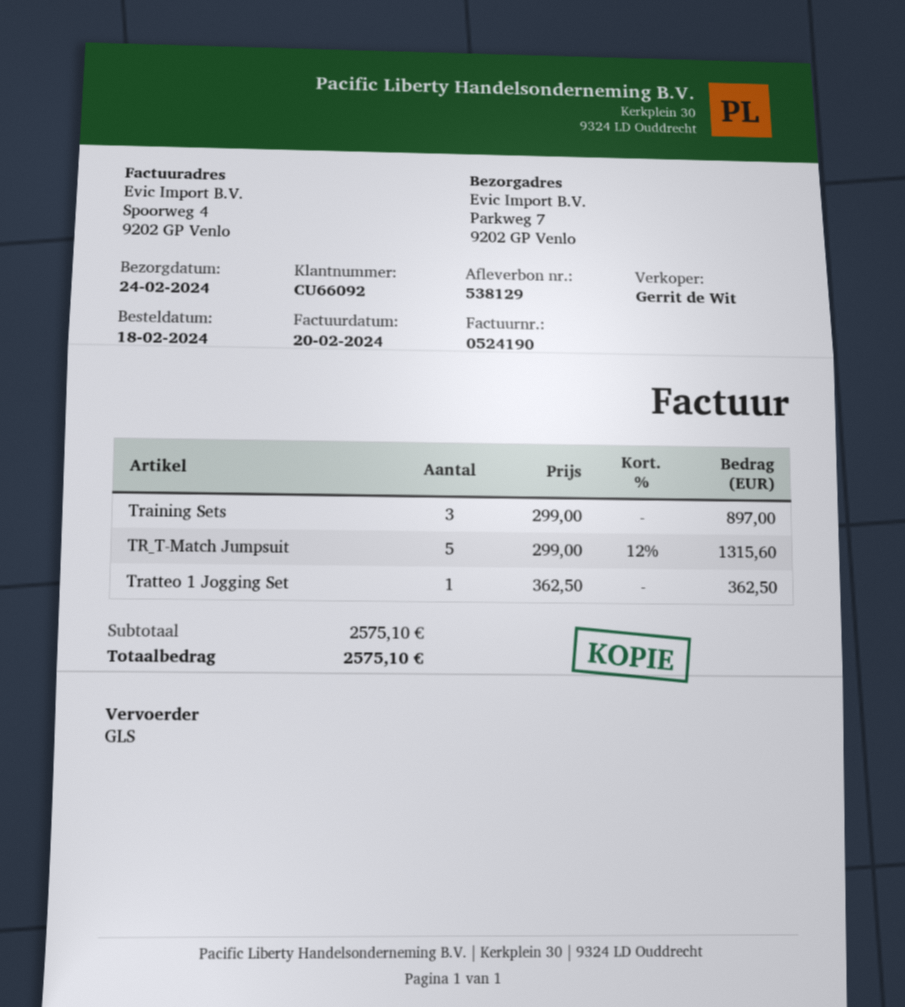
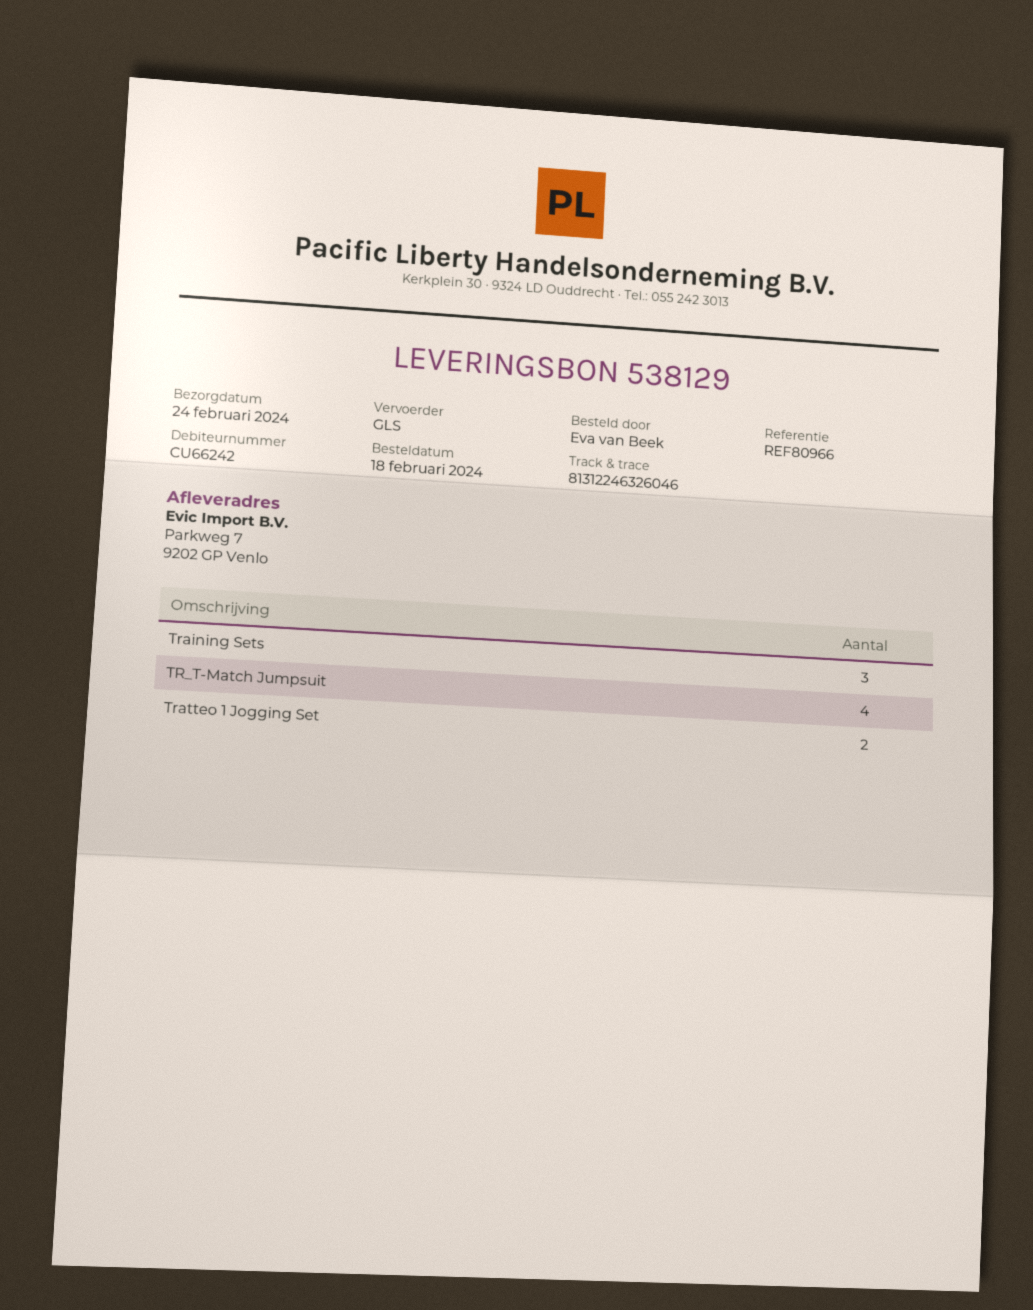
customer number: CU66092 -> CU66242
TR_T-Match Jumpsuit: 5 -> 4
Tratteo 1 Jogging Set: 1 -> 2

